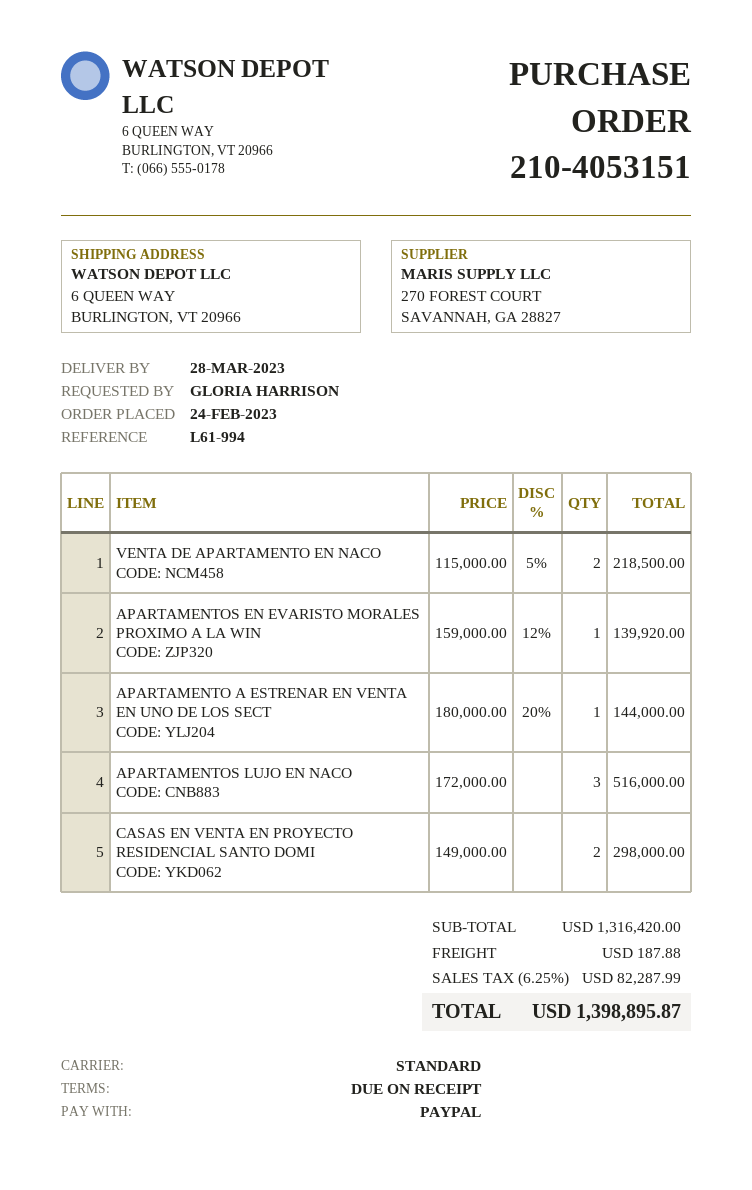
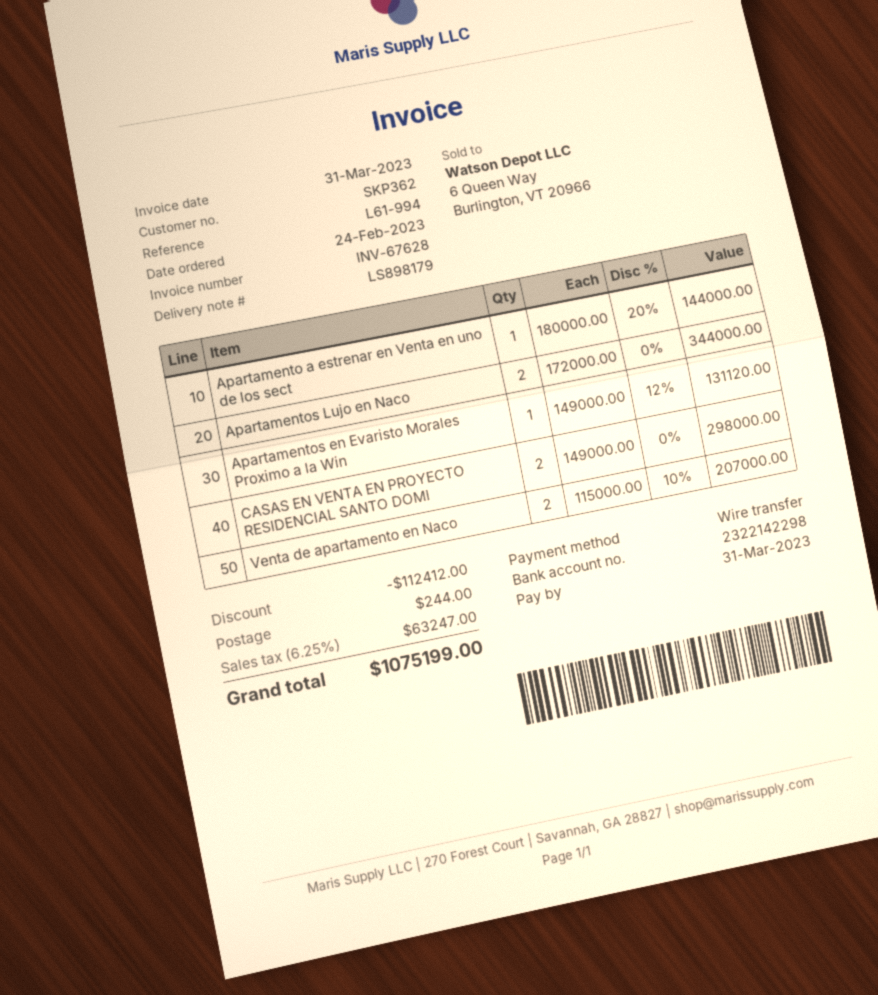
payment method: PayPal -> bank transfer
VENTA DE APARTAMENTO EN NACO: 2 x 115000.00 - 5% = 218500.00 -> 2 x 115000.00 - 10% = 207000.00
APARTAMENTOS EN EVARISTO MORALES PROXIMO A LA WIN: 1 x 159000.00 - 12% = 139920.00 -> 1 x 149000.00 - 12% = 131120.00
APARTAMENTOS LUJO EN NACO: 3 x 172000.00 = 516000.00 -> 2 x 172000.00 = 344000.00
discount: none -> 112412.00
shipping: 187.88 -> 244.00
tax: 6.25% = 82287.99 -> 6.25% = 63247.00
total: 1398895.87 -> 1075199.00

